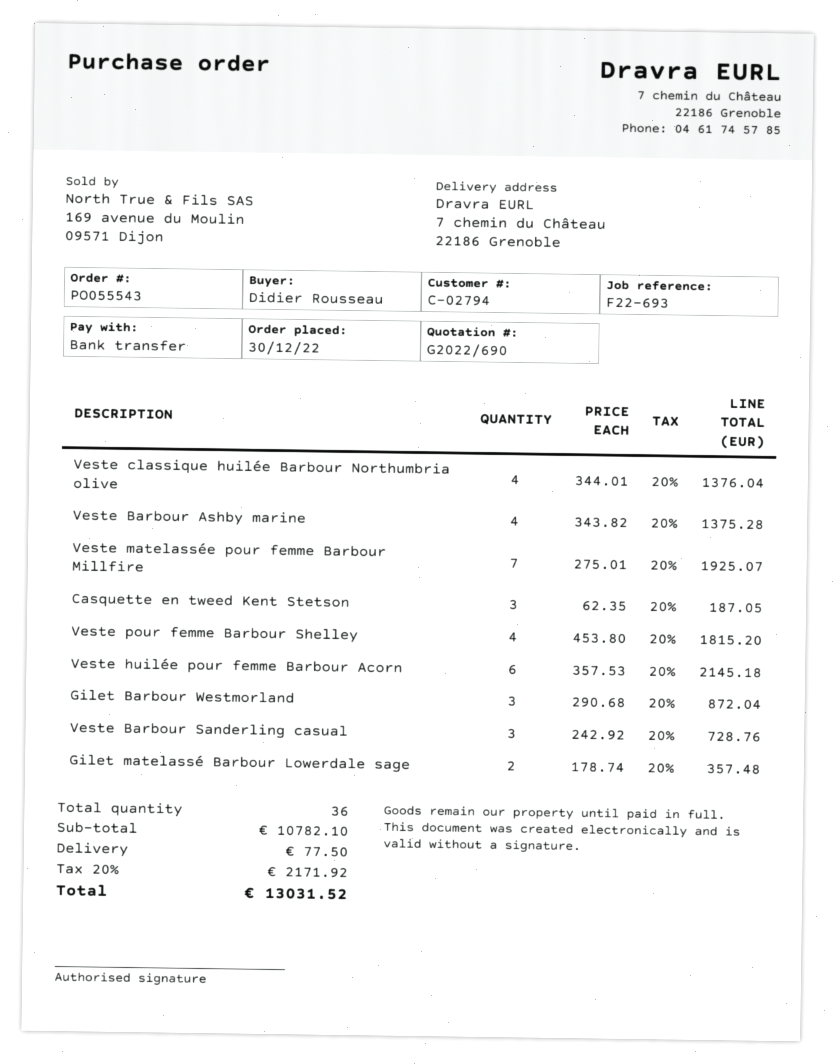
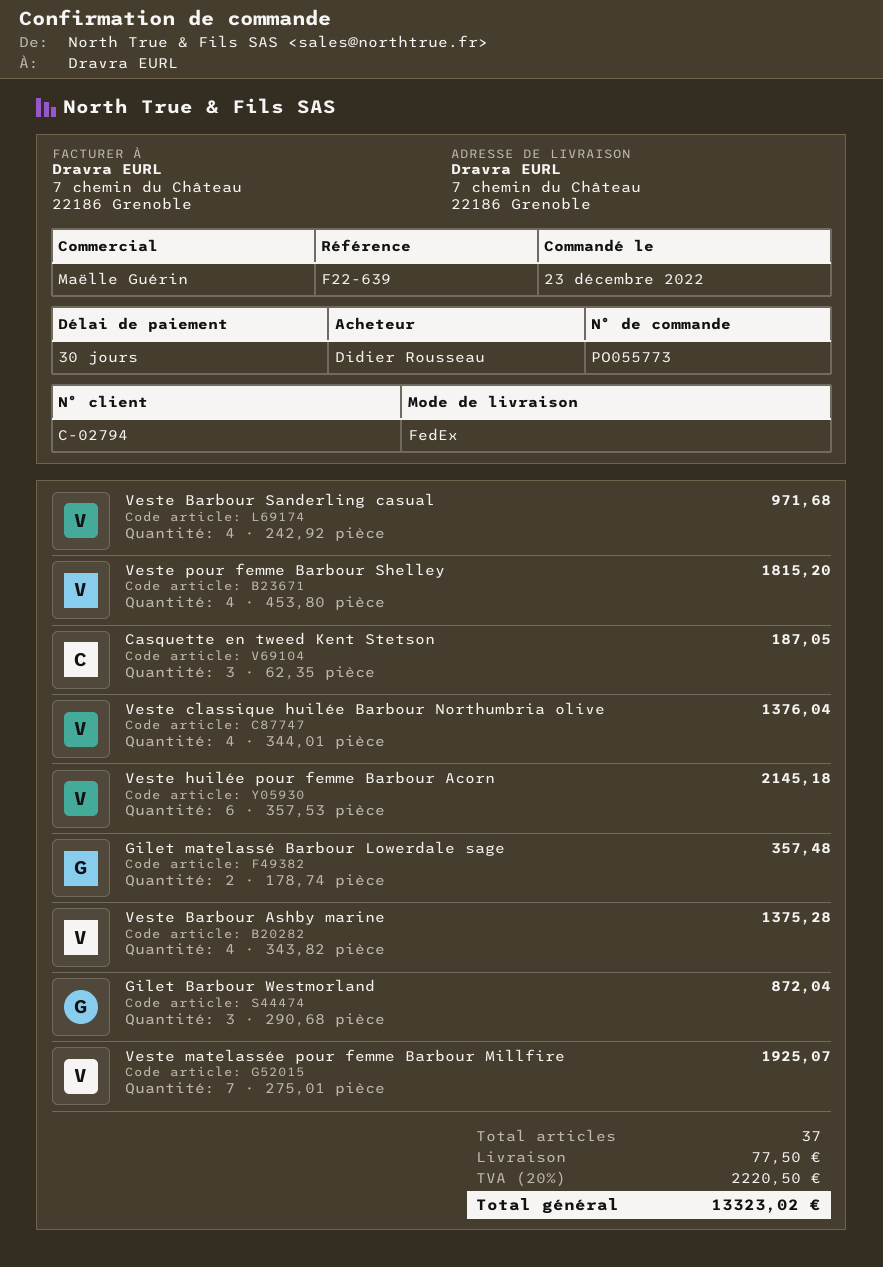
order number: PO055543 -> PO055773
order date: 2022-12-30 -> 2022-12-23
reference: F22-693 -> F22-639
Veste Barbour Sanderling casual: 3 x 242.92 = 728.76 -> 4 x 242.92 = 971.68
total quantity: 36 -> 37
tax: 20% = 2171.92 -> 20% = 2220.50
total: 13031.52 -> 13323.02

